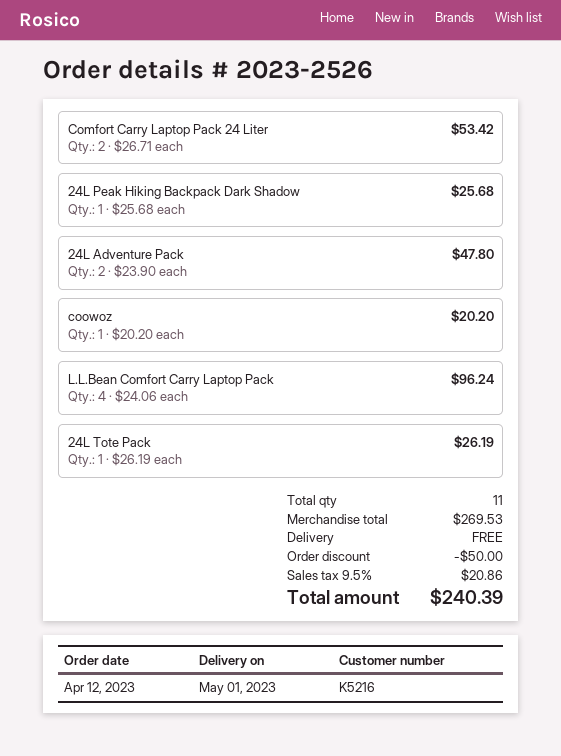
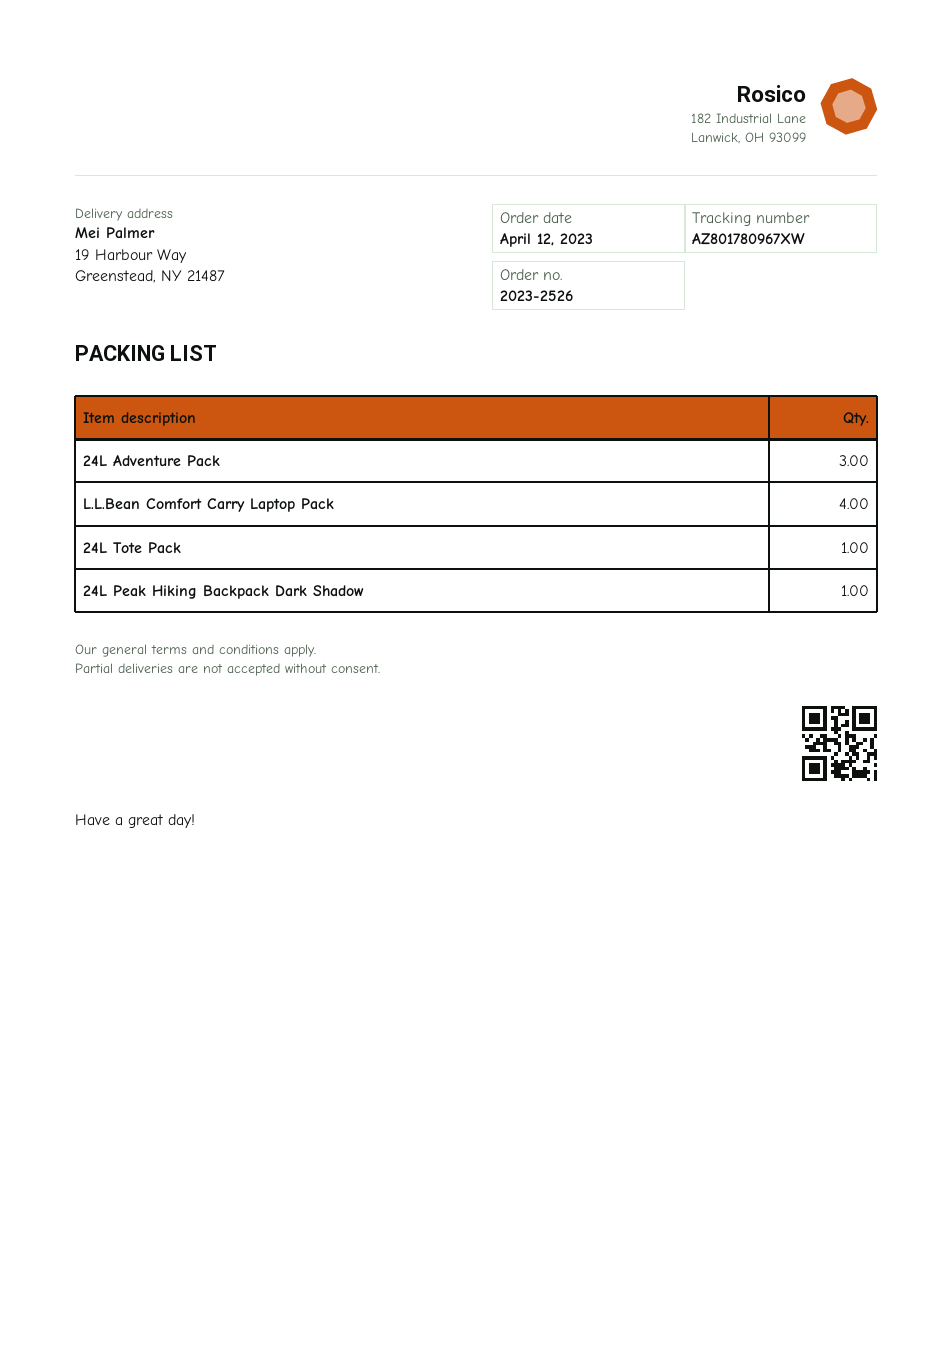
Comfort Carry Laptop Pack 24 Liter: 2 -> none
24L Adventure Pack: 2 -> 3
coowoz: 1 -> none

